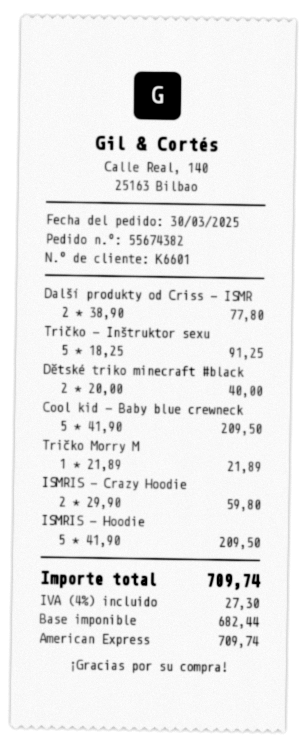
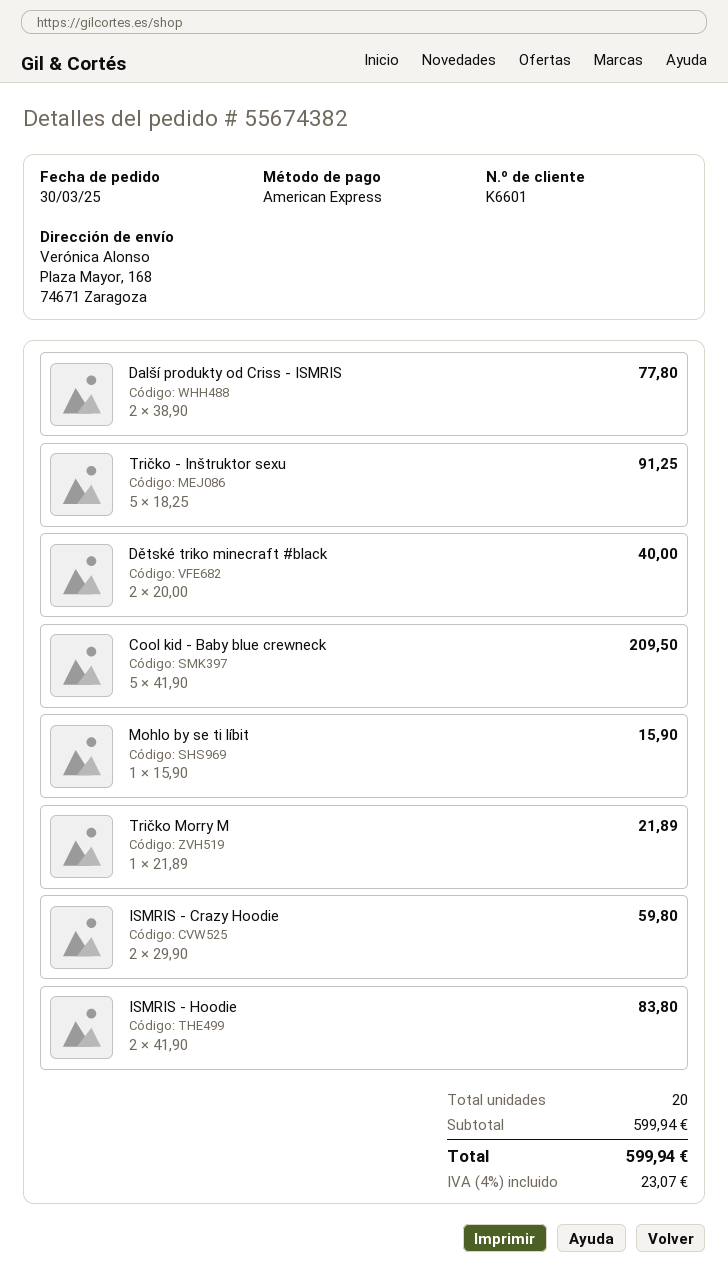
ISMRIS - Hoodie: 5 x 41.90 = 209.50 -> 2 x 41.90 = 83.80
Mohlo by se ti líbit: none -> 1 x 15.90 = 15.90
tax: 4% = 27.30 -> 4% = 23.07
total: 709.74 -> 599.94

